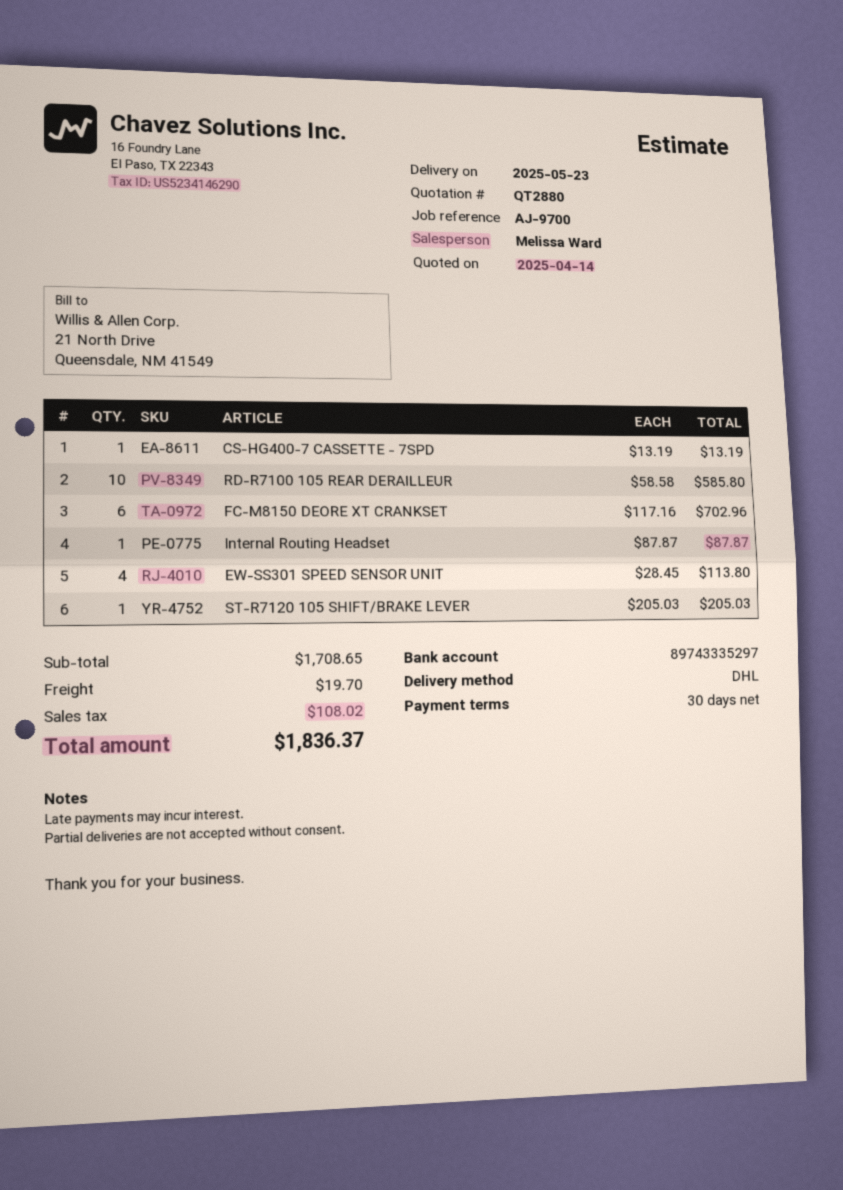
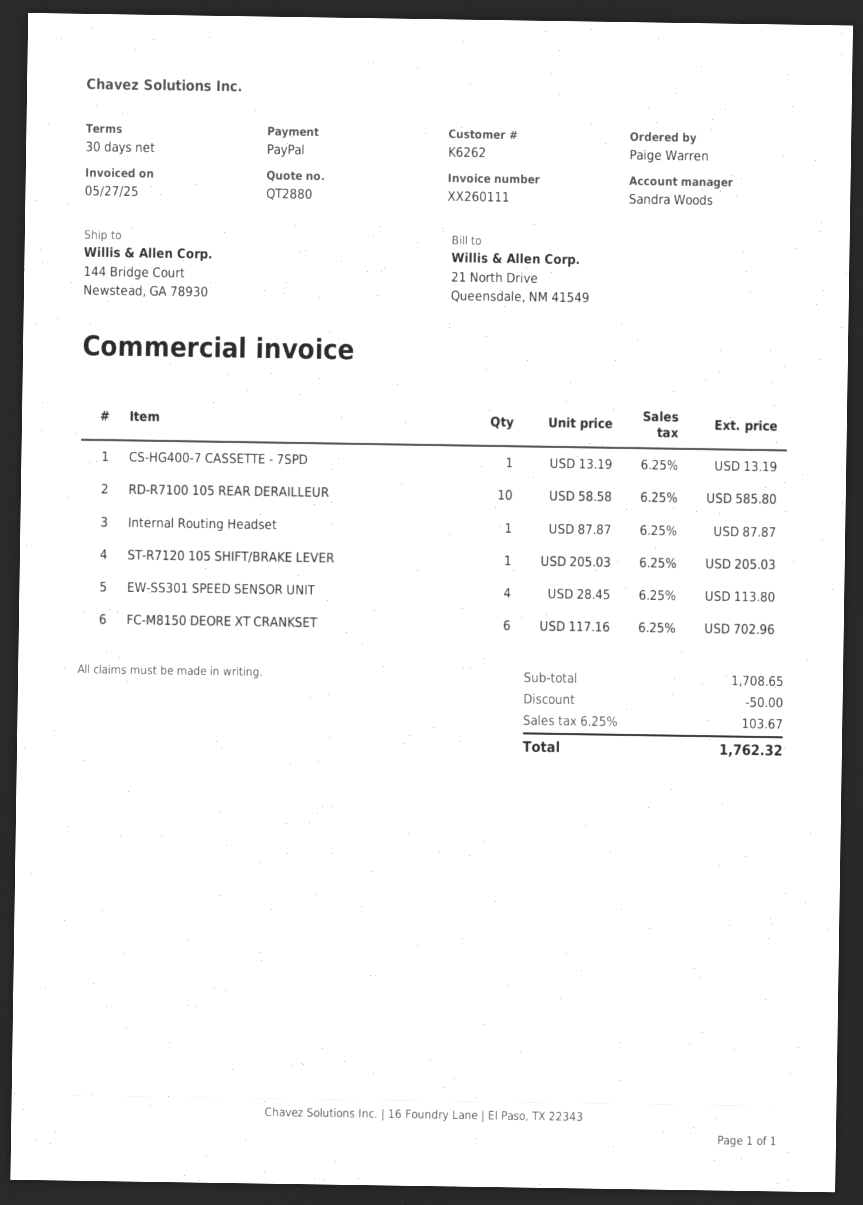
sales rep: Melissa Ward -> Sandra Woods
discount: none -> 50.00
shipping: 19.70 -> none
tax: 108.02 -> 103.67
total: 1836.37 -> 1762.32

